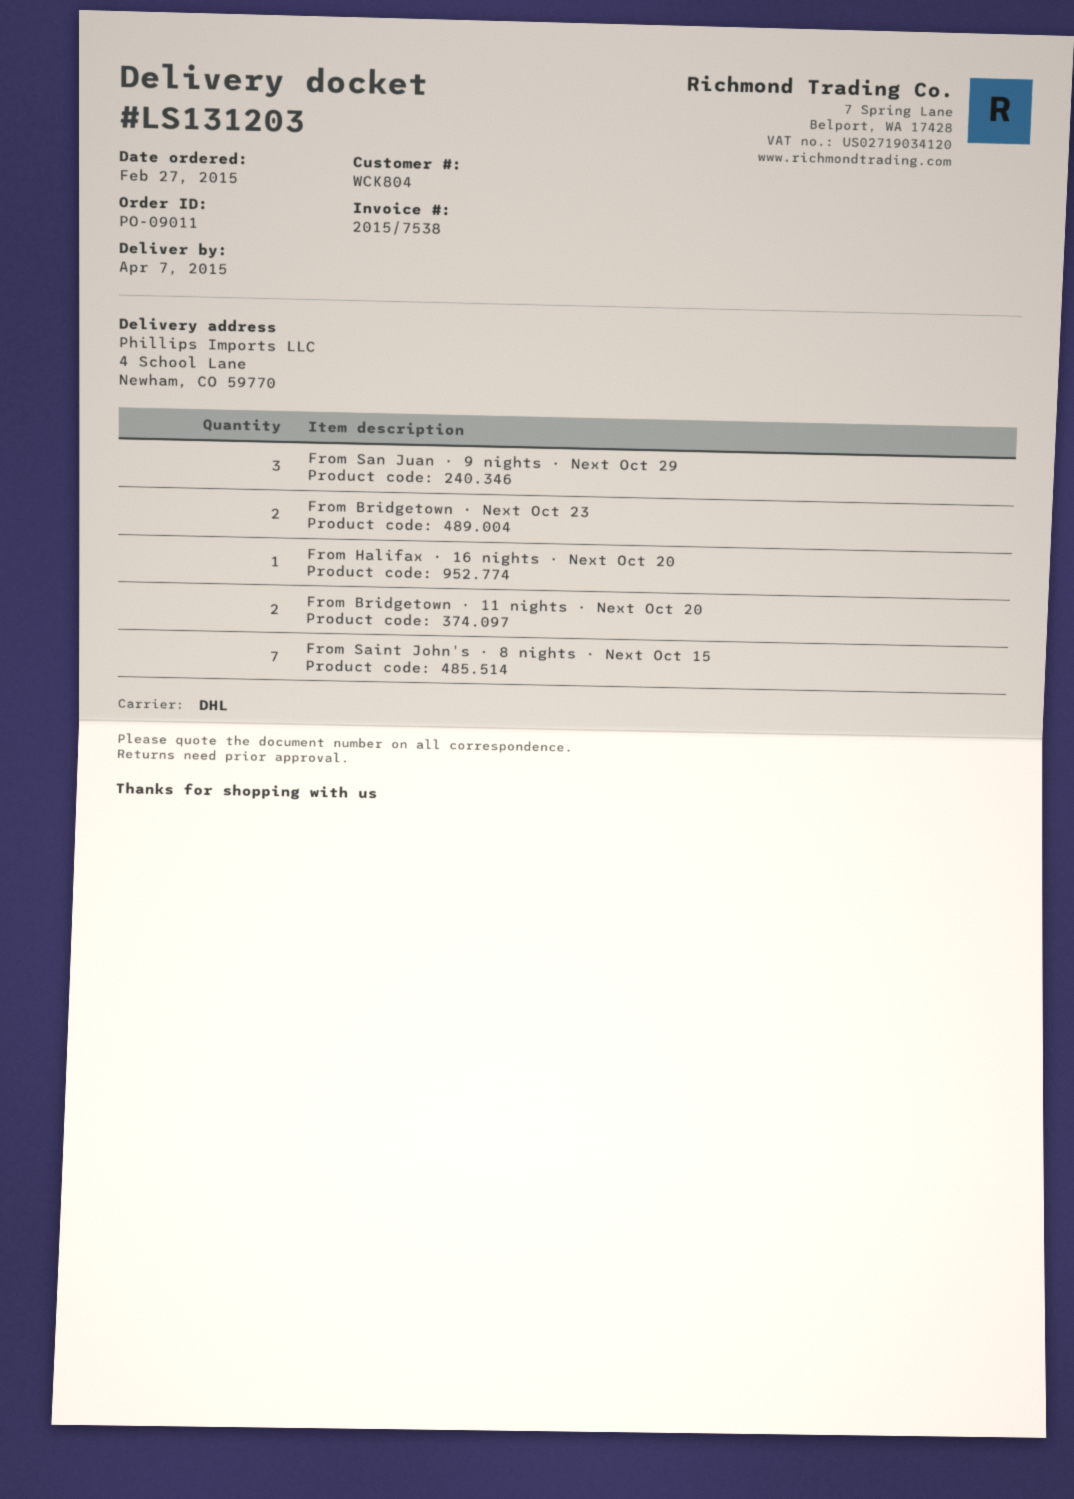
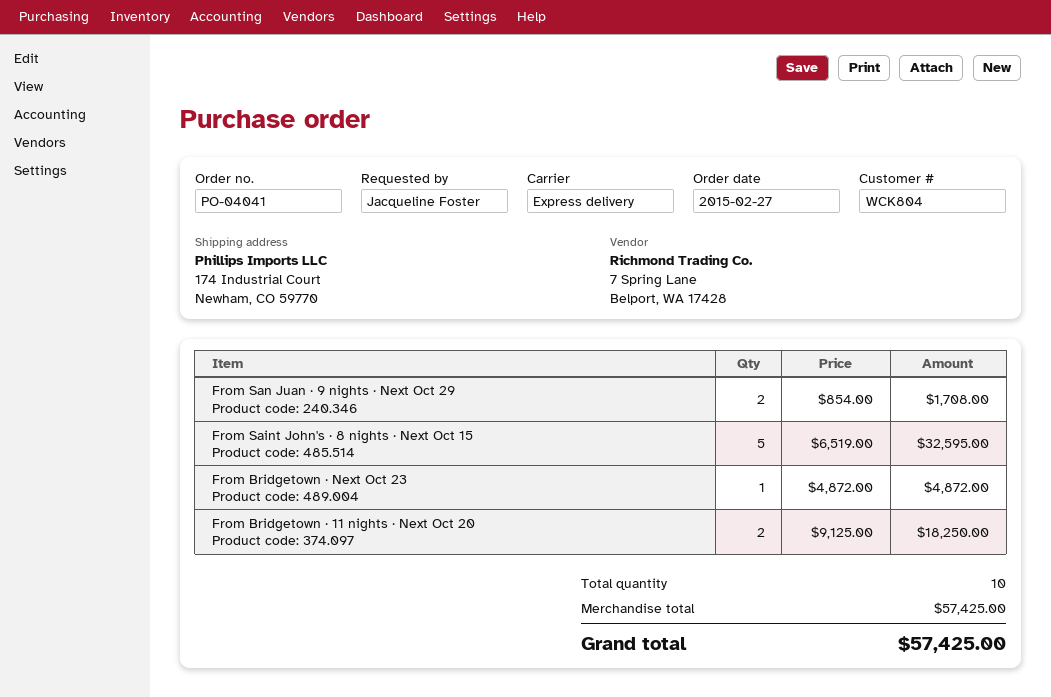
order number: PO-09011 -> PO-04041
shipping method: DHL -> express
ship to: 4 School Lane, Newham, CO 59770 -> 174 Industrial Court, Newham, CO 59770
From San Juan · 9 nights · Next Oct 29: 3 -> 2
From Bridgetown · Next Oct 23: 2 -> 1
From Halifax · 16 nights · Next Oct 20: 1 -> none
From Saint John's · 8 nights · Next Oct 15: 7 -> 5

